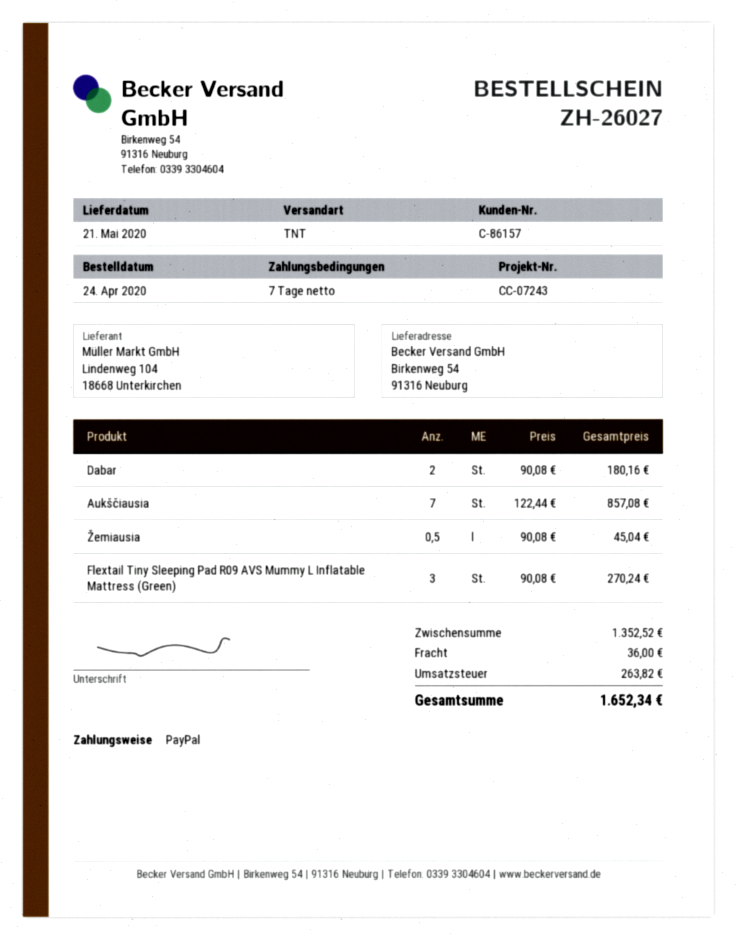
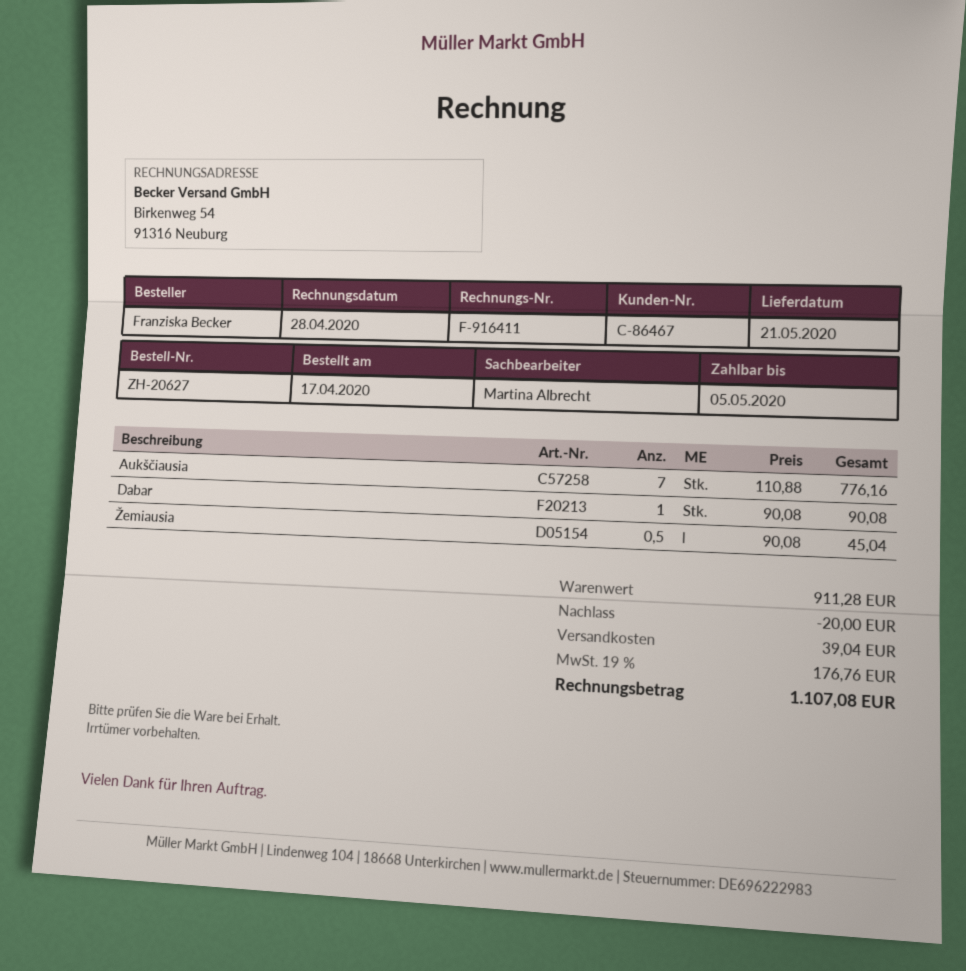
order number: ZH-26027 -> ZH-20627
order date: 2020-04-24 -> 2020-04-17
customer number: C-86157 -> C-86467
Dabar: 2 x 90.08 = 180.16 -> 1 x 90.08 = 90.08
Aukščiausia: 7 x 122.44 = 857.08 -> 7 x 110.88 = 776.16
Flextail Tiny Sleeping Pad R09 AVS Mummy L Inflatable Mattress (Green): 3 x 90.08 = 270.24 -> none
subtotal: 1352.52 -> 911.28
discount: none -> 20.00
shipping: 36.00 -> 39.04
tax: 263.82 -> 176.76
total: 1652.34 -> 1107.08

